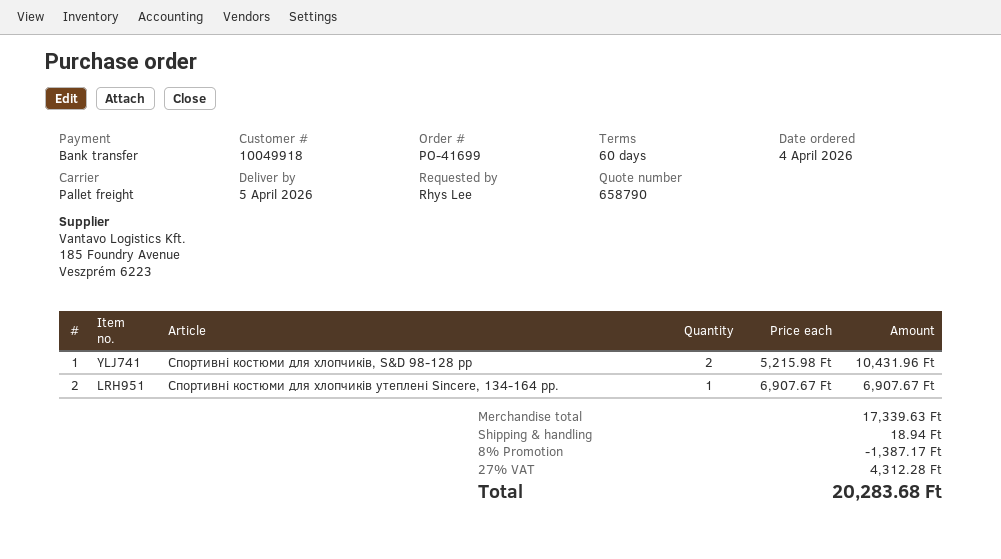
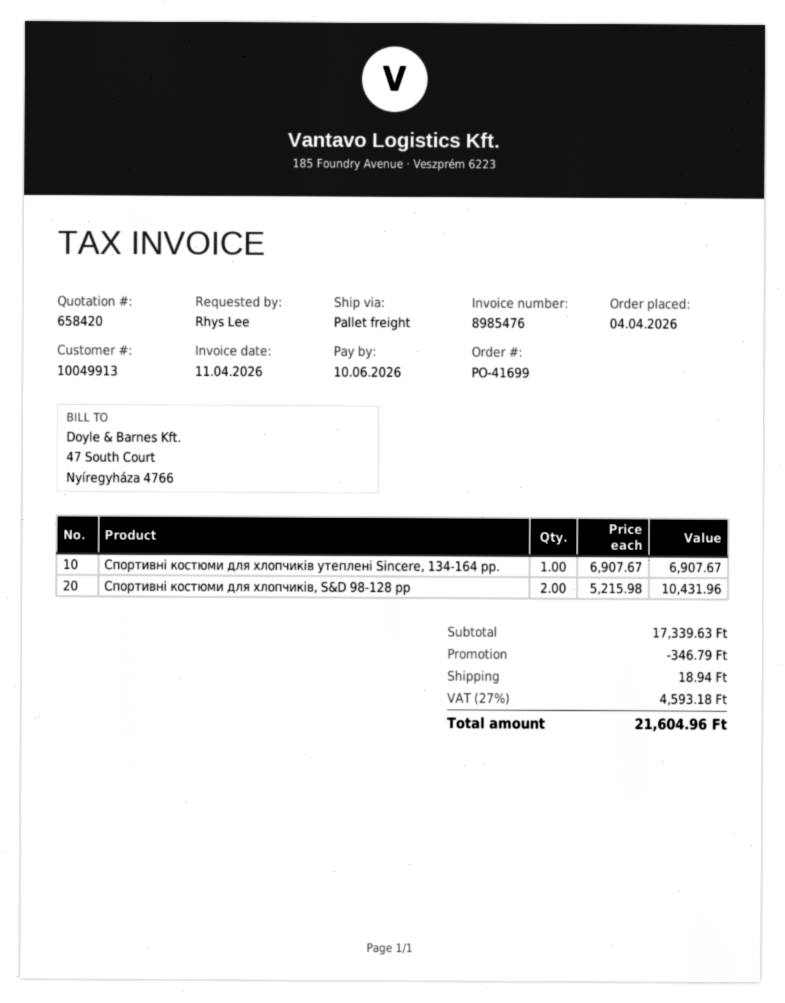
quote number: 658790 -> 658420
customer number: 10049918 -> 10049913
discount: 1387.17 -> 346.79
tax: 27% = 4312.28 -> 27% = 4593.18
total: 20283.68 -> 21604.96

